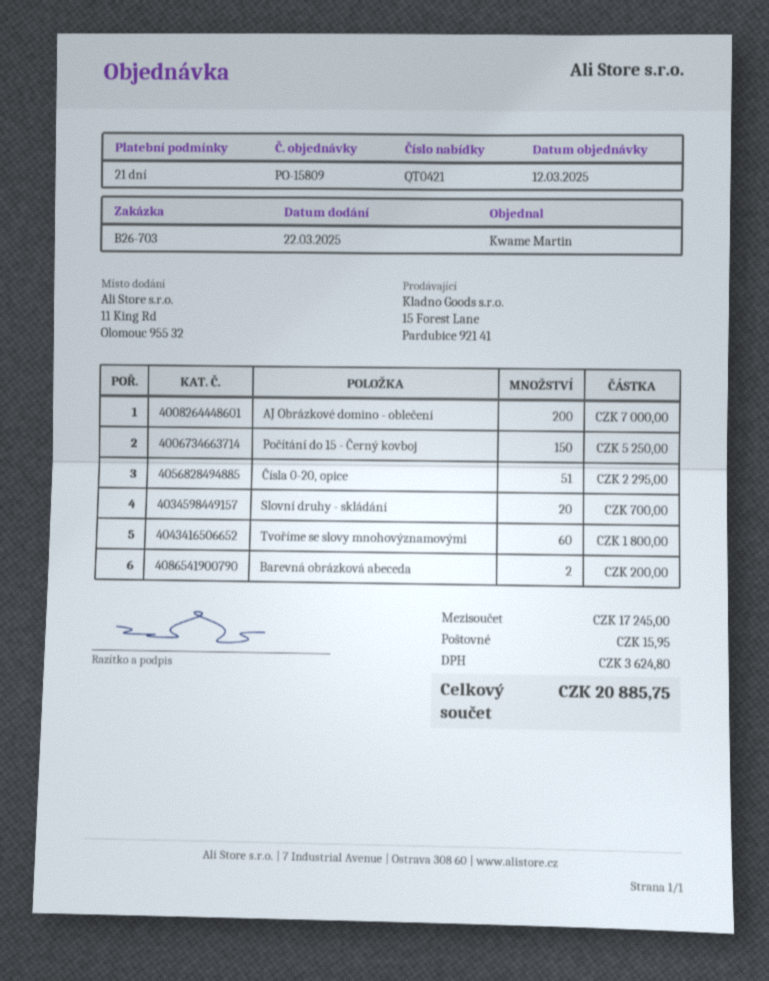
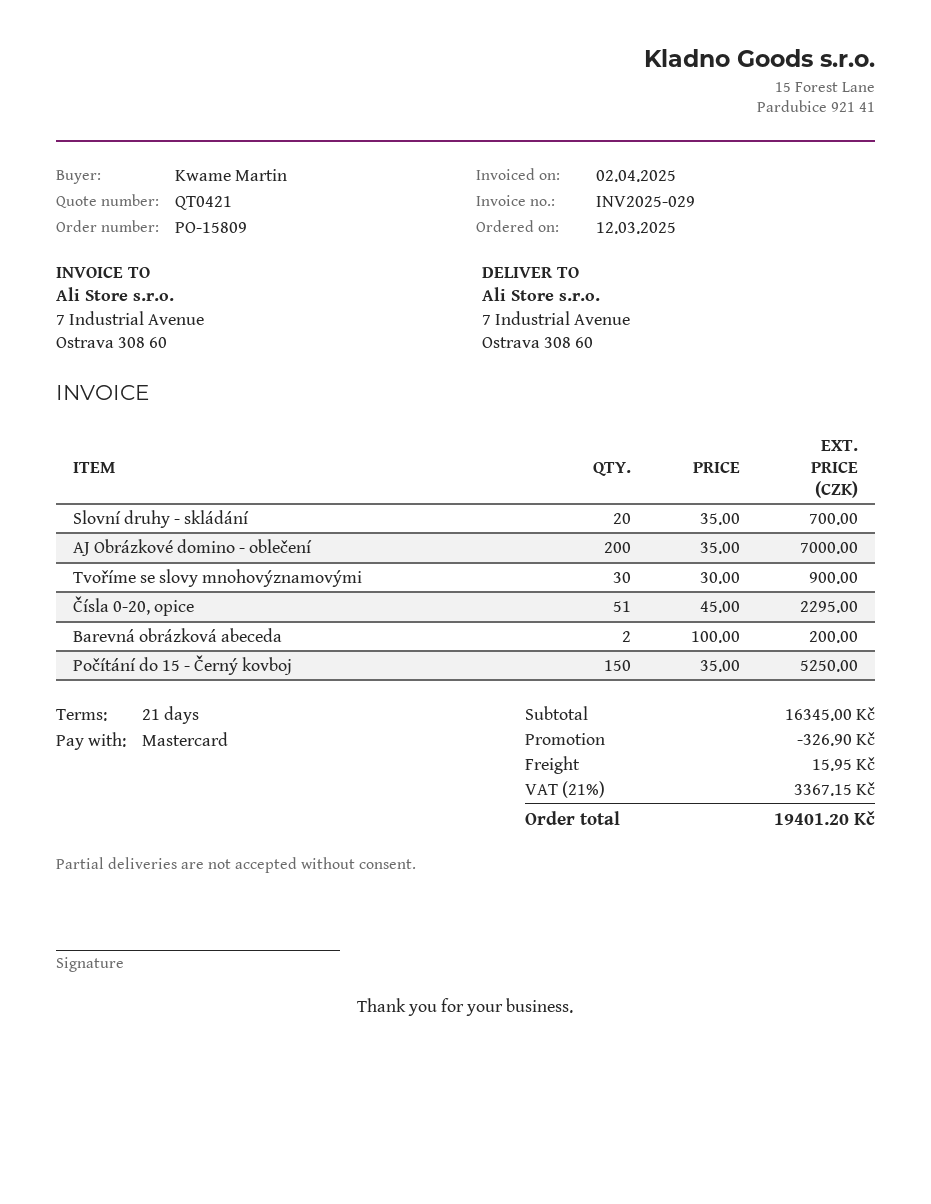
ship to: 11 King Rd, Olomouc 955 32 -> 7 Industrial Avenue, Ostrava 308 60
Tvoříme se slovy mnohovýznamovými: 60 for 1800.00 -> 30 for 900.00
subtotal: 17245.00 -> 16345.00
discount: none -> 326.90
tax: 3624.80 -> 3367.15
total: 20885.75 -> 19401.20

